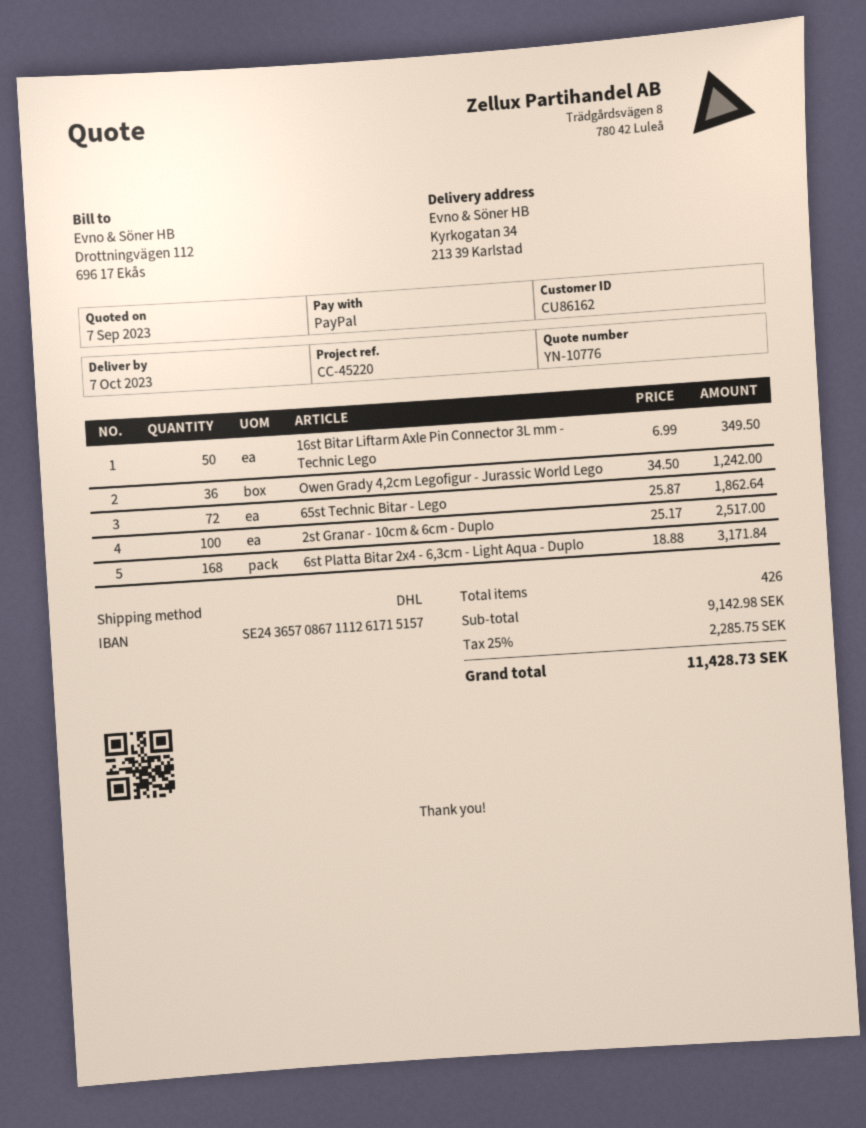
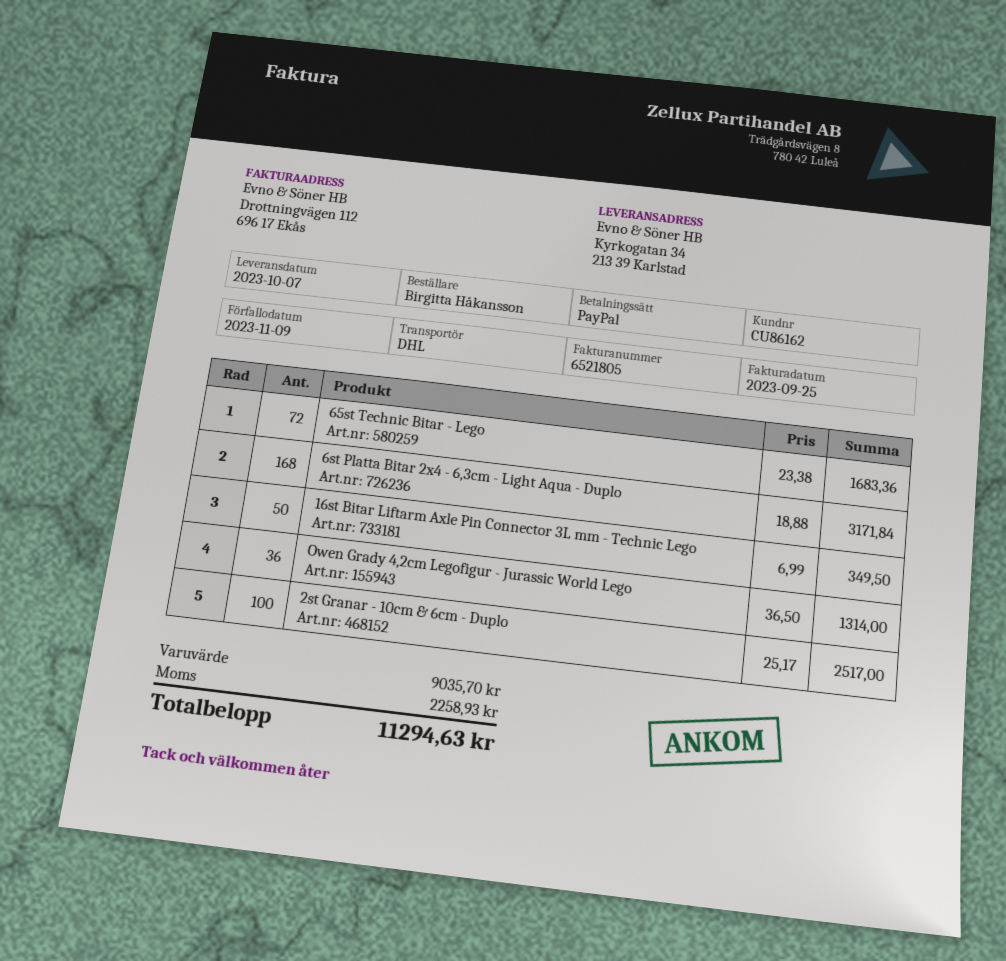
Owen Grady 4,2cm Legofigur - Jurassic World Lego: 36 x 34.50 = 1242.00 -> 36 x 36.50 = 1314.00
65st Technic Bitar - Lego: 72 x 25.87 = 1862.64 -> 72 x 23.38 = 1683.36
subtotal: 9142.98 -> 9035.70
tax: 2285.75 -> 2258.93
total: 11428.73 -> 11294.63

